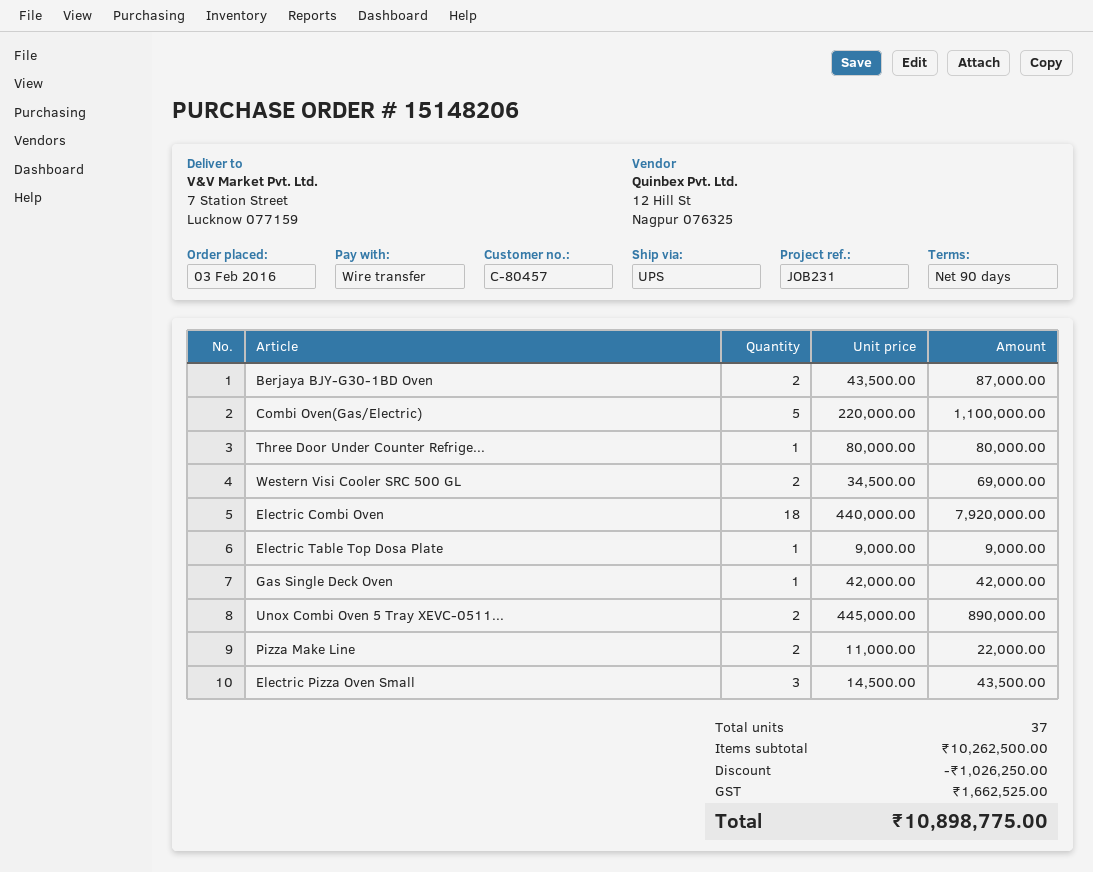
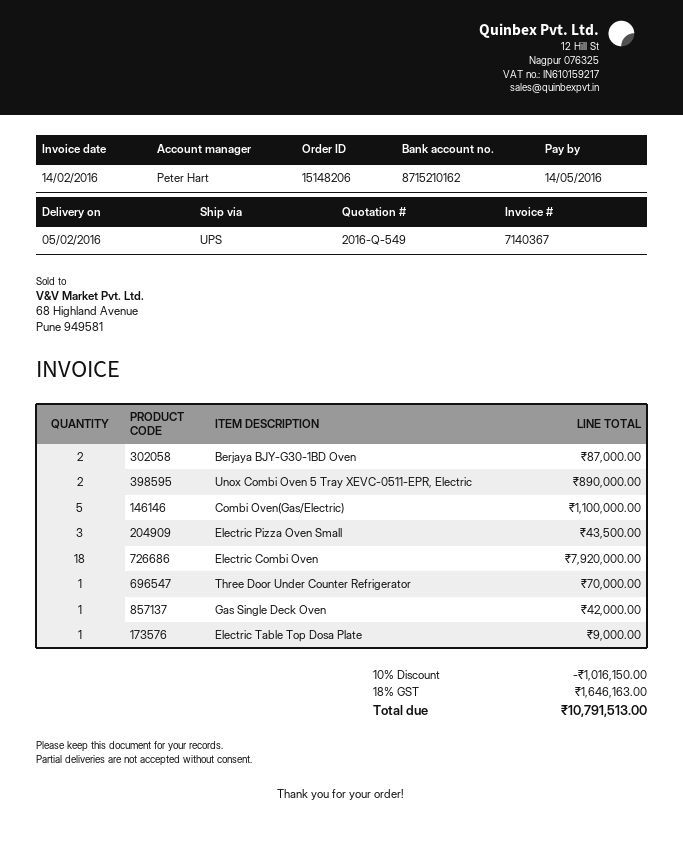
Three Door Under Counter Refrige...: 1 for 80000.00 -> 1 for 70000.00
Western Visi Cooler SRC 500 GL: 2 for 69000.00 -> none
Pizza Make Line: 2 for 22000.00 -> none
discount: 1026250.00 -> 1016150.00
tax: 1662525.00 -> 1646163.00
total: 10898775.00 -> 10791513.00

